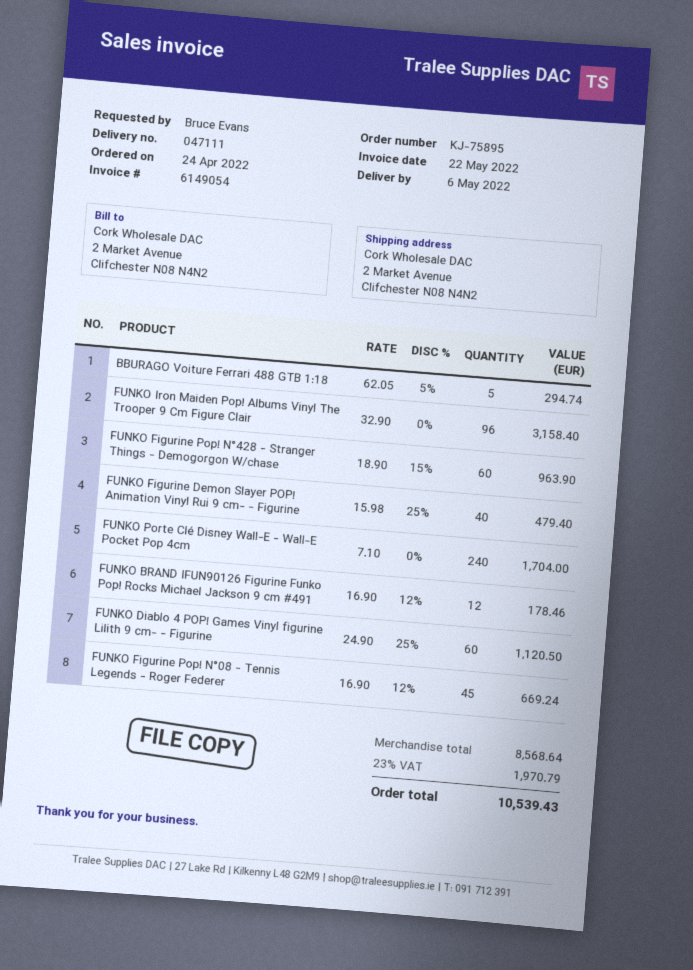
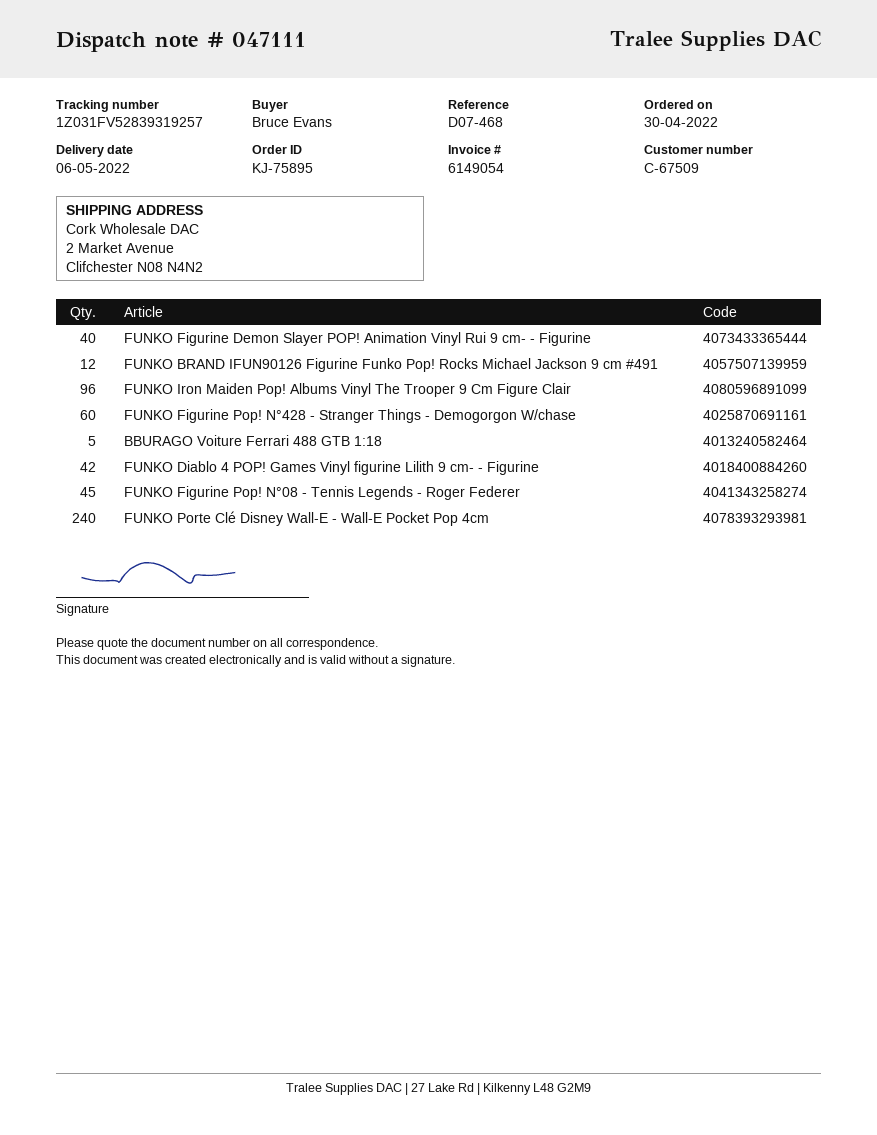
order date: 2022-04-24 -> 2022-04-30
FUNKO Diablo 4 POP! Games Vinyl figurine Lilith 9 cm- - Figurine: 60 -> 42

